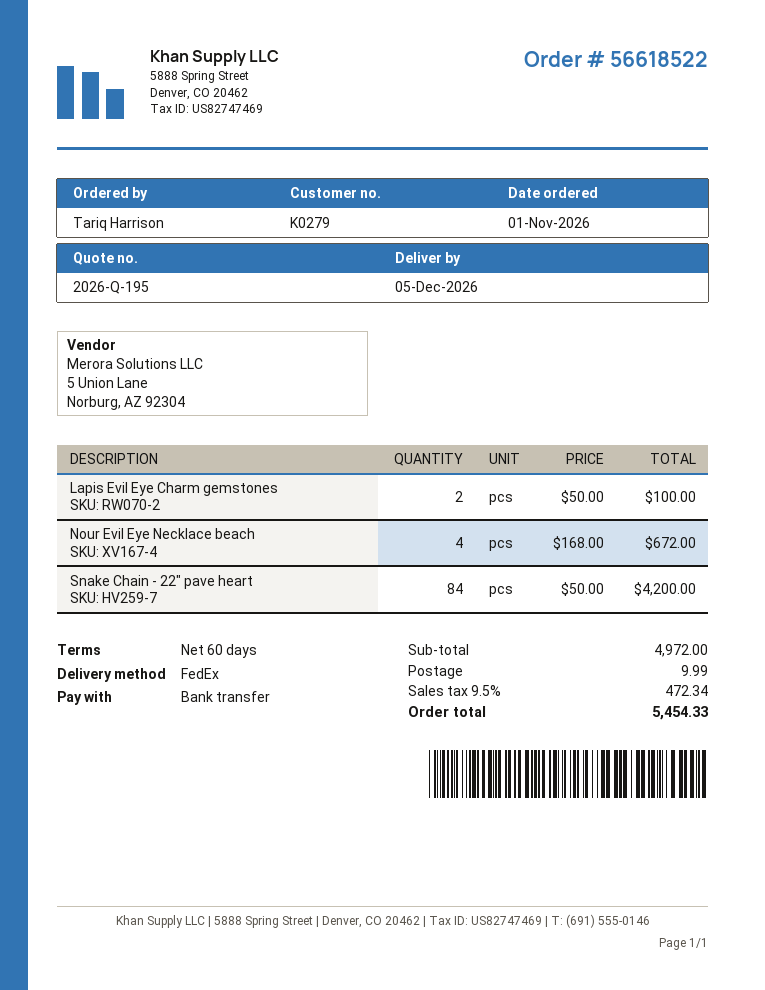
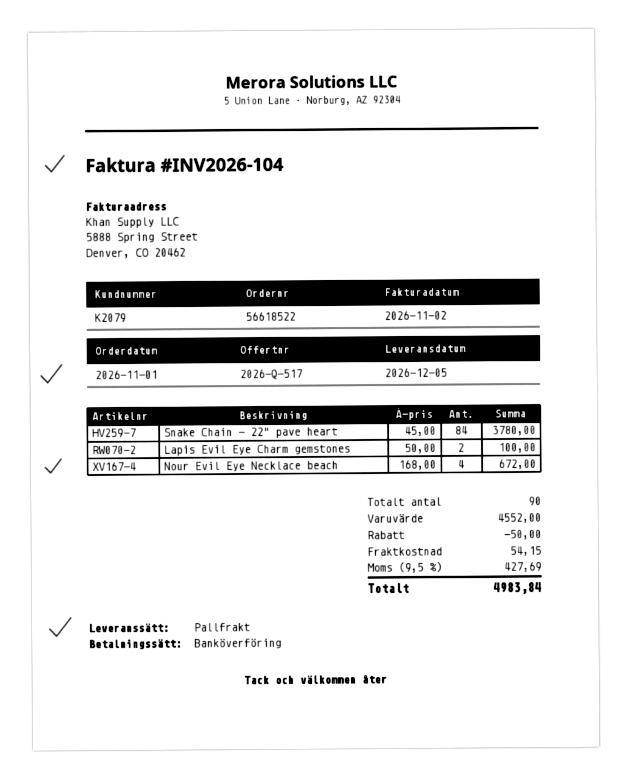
quote number: 2026-Q-195 -> 2026-Q-517
customer number: K0279 -> K2079
shipping method: FedEx -> pallet freight
Snake Chain - 22" pave heart: 84 x 50.00 = 4200.00 -> 84 x 45.00 = 3780.00
subtotal: 4972.00 -> 4552.00
discount: none -> 50.00
shipping: 9.99 -> 54.15
tax: 9.5% = 472.34 -> 9.5% = 427.69
total: 5454.33 -> 4983.84

